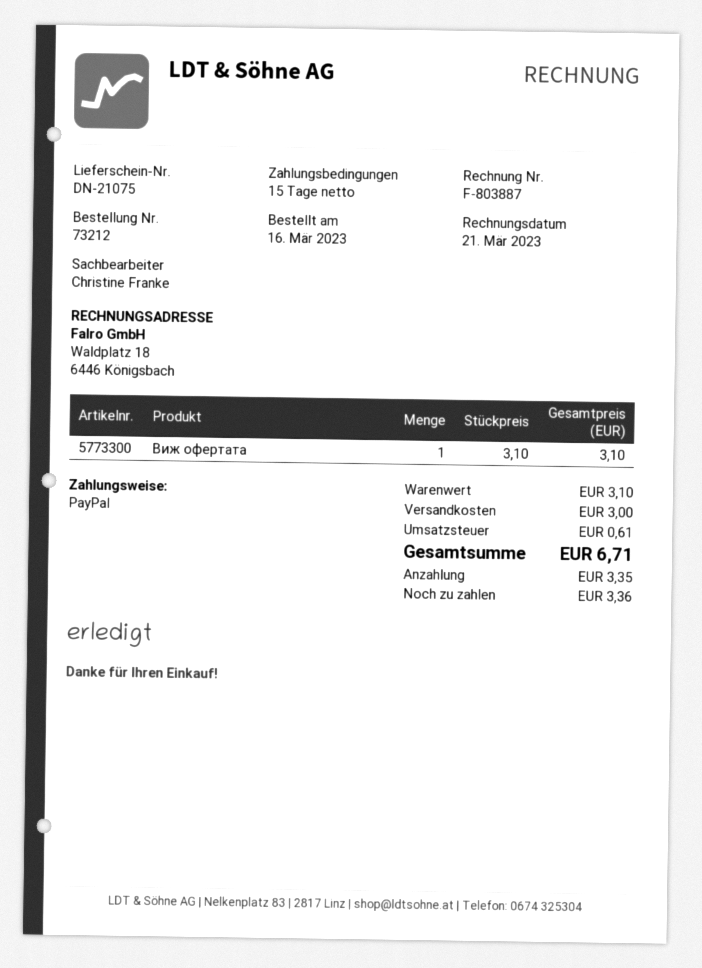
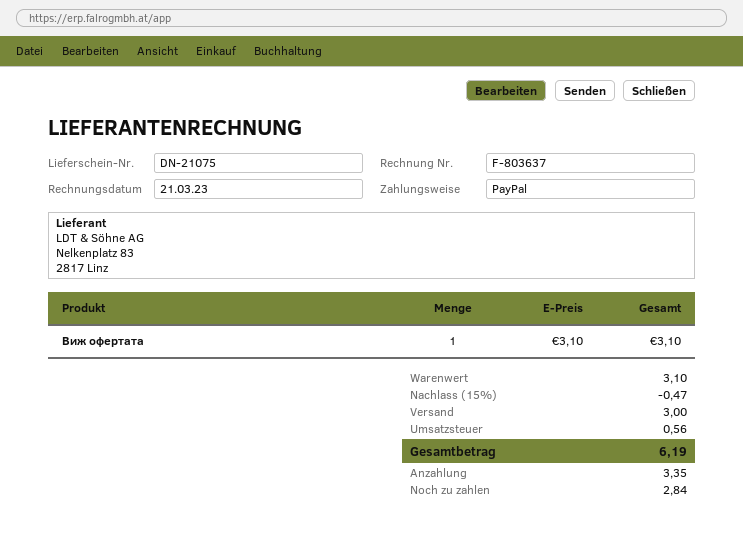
invoice number: F-803887 -> F-803637
discount: none -> 15% = 0.47
tax: 0.61 -> 0.56
total: 6.71 -> 6.19
balance: 3.36 -> 2.84

